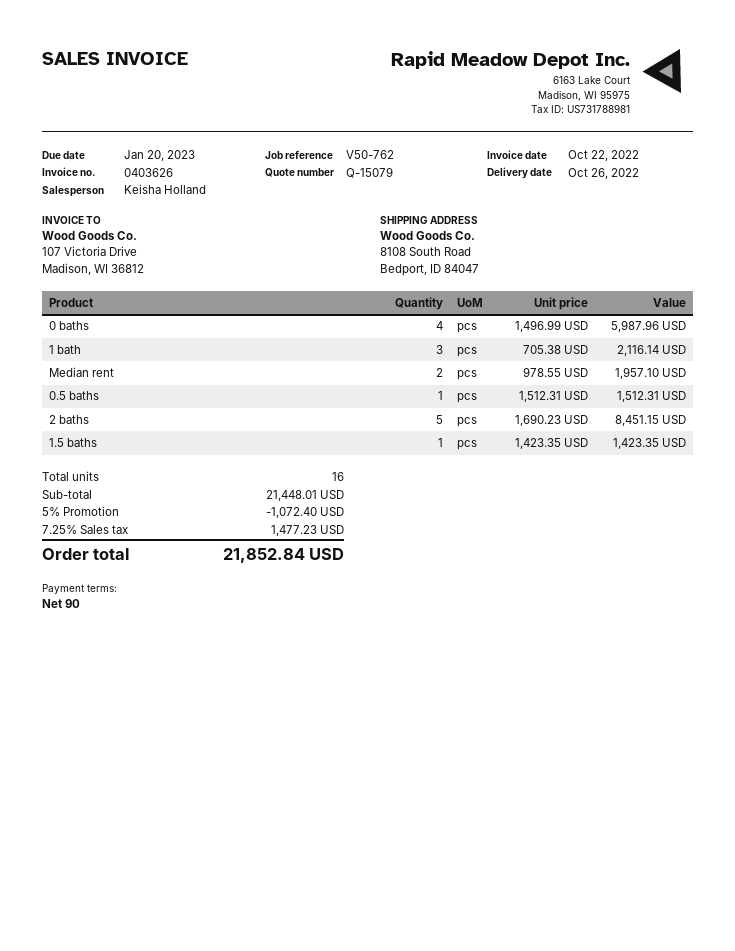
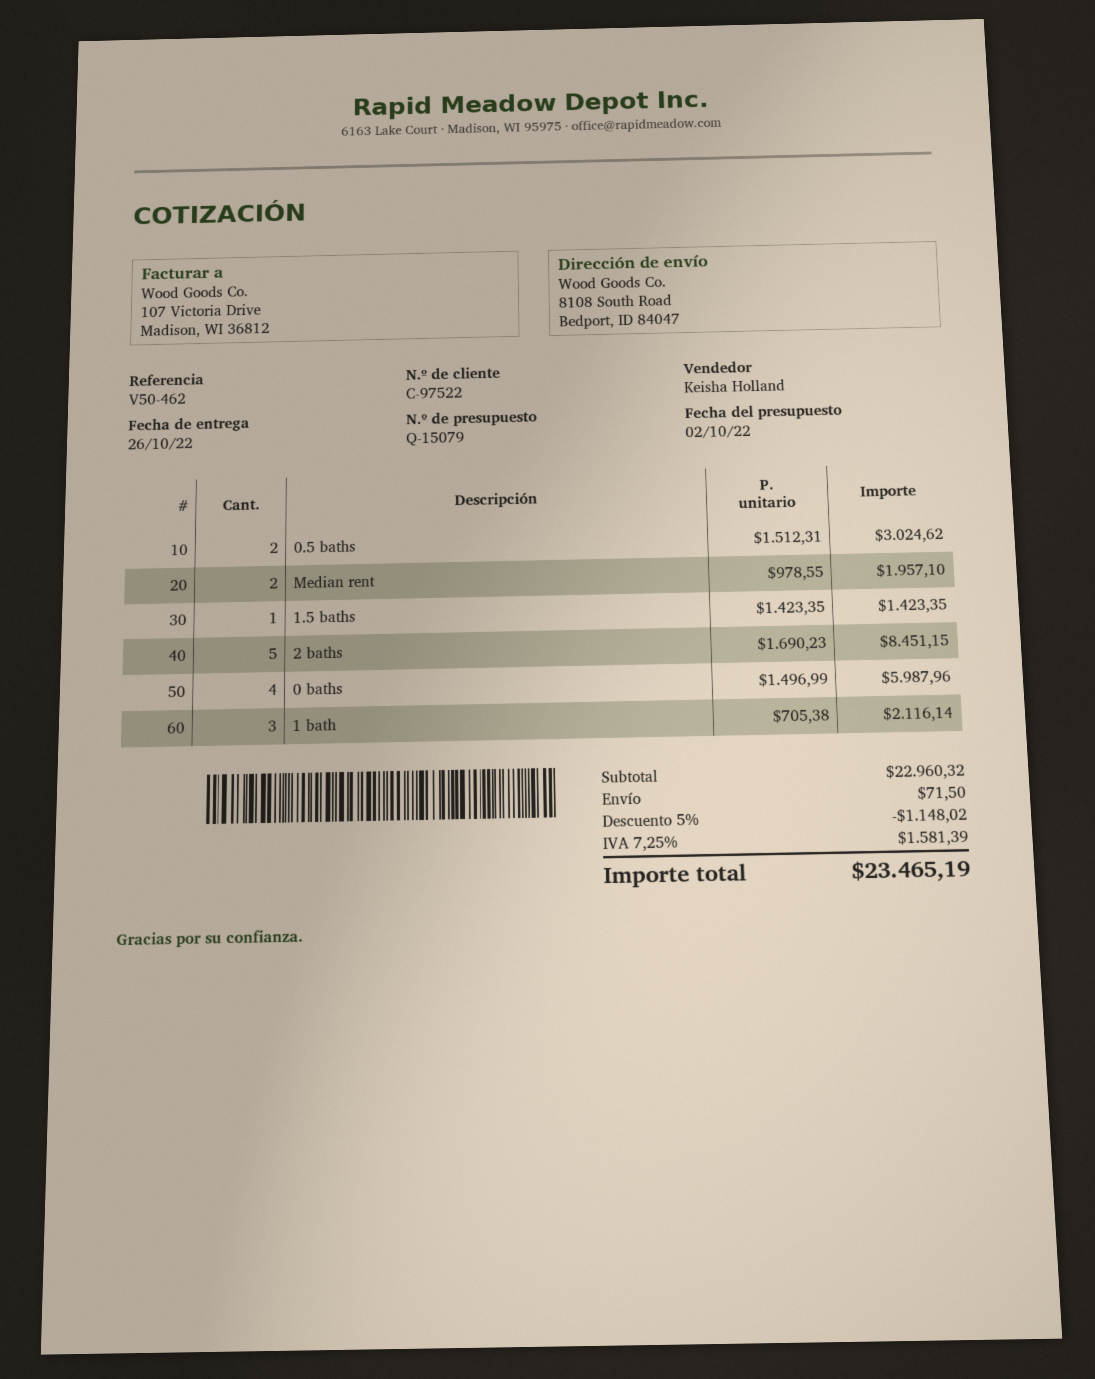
reference: V50-762 -> V50-462
0.5 baths: 1 x 1512.31 = 1512.31 -> 2 x 1512.31 = 3024.62
subtotal: 21448.01 -> 22960.32
discount: 5% = 1072.40 -> 5% = 1148.02
shipping: none -> 71.50
tax: 7.25% = 1477.23 -> 7.25% = 1581.39
total: 21852.84 -> 23465.19

